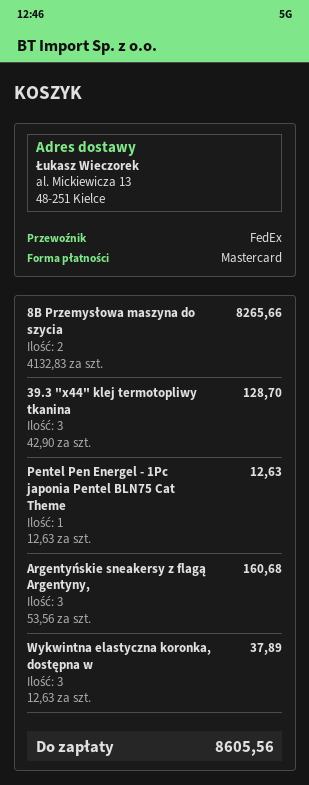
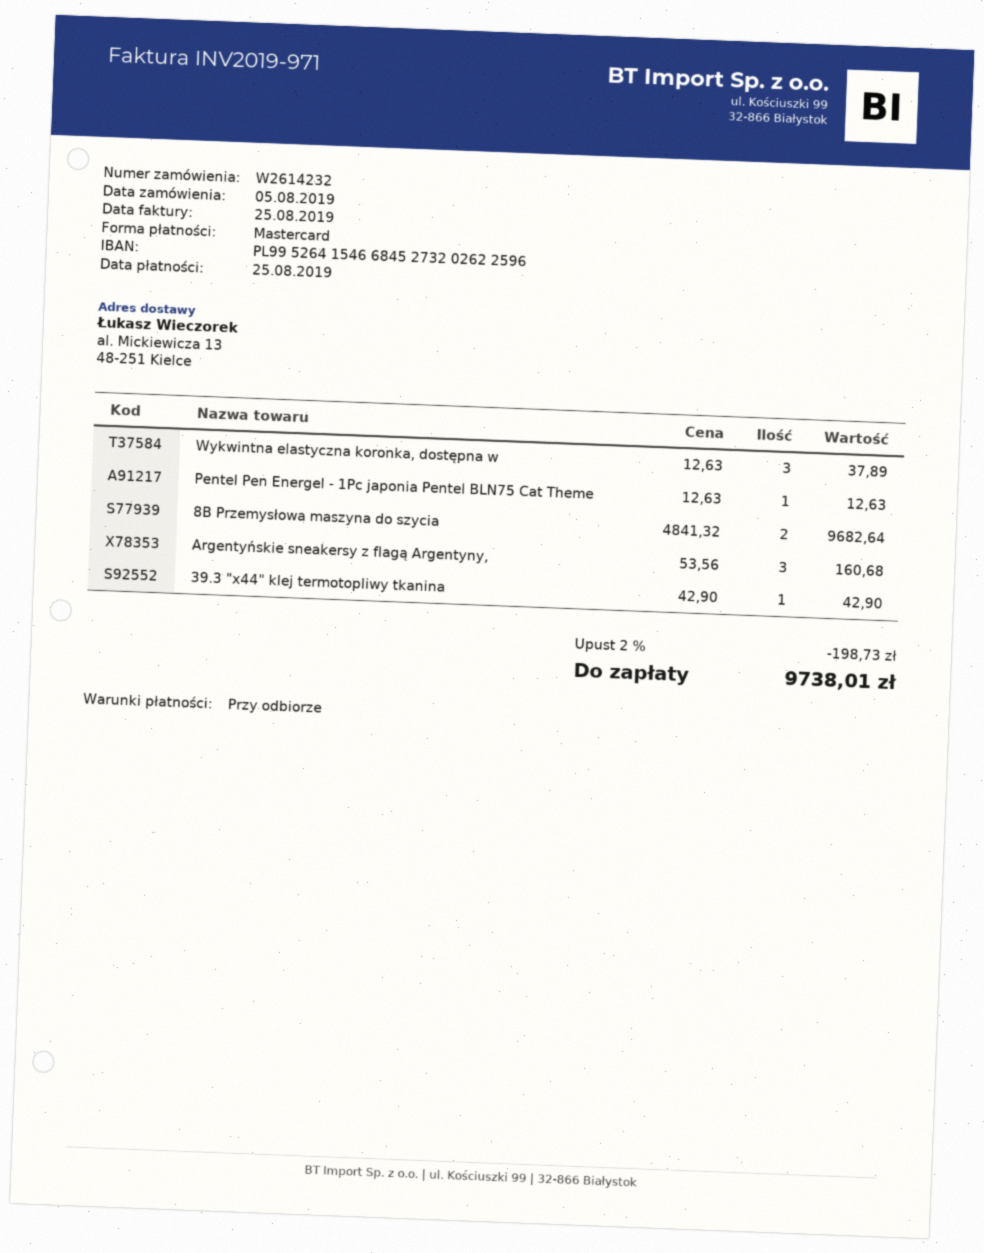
8B Przemysłowa maszyna do szycia: 2 x 4132.83 = 8265.66 -> 2 x 4841.32 = 9682.64
39.3 "x44" klej termotopliwy tkanina: 3 x 42.90 = 128.70 -> 1 x 42.90 = 42.90
discount: none -> 2% = 198.73
total: 8605.56 -> 9738.01

